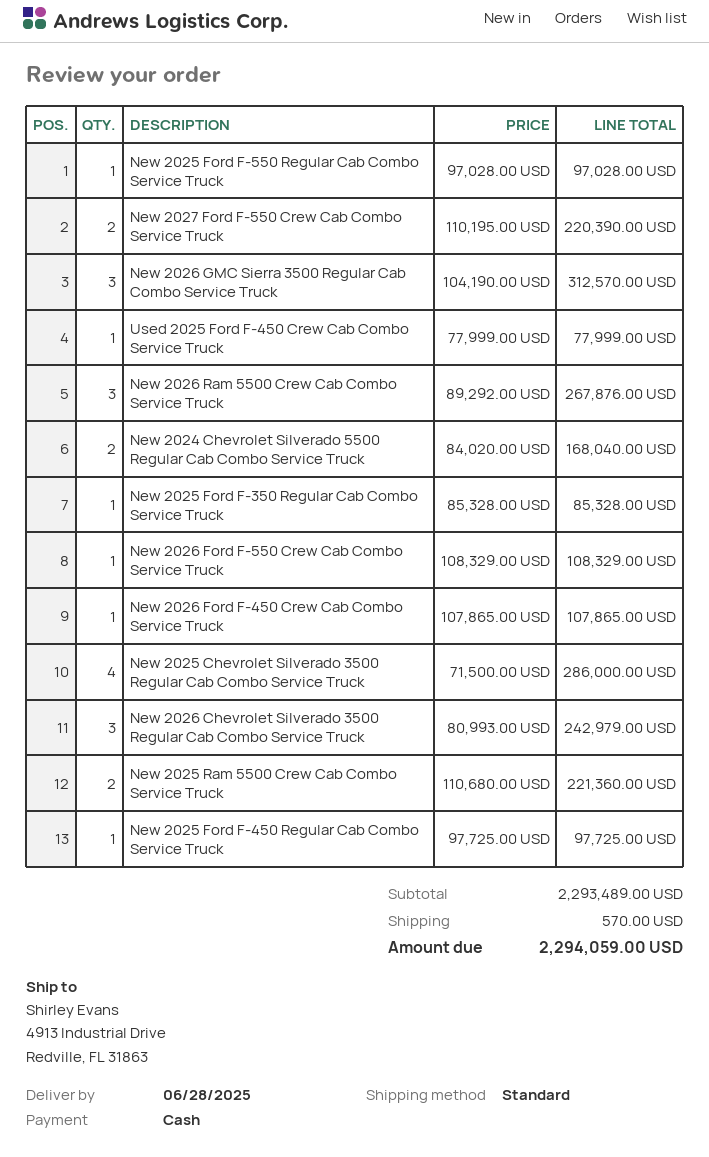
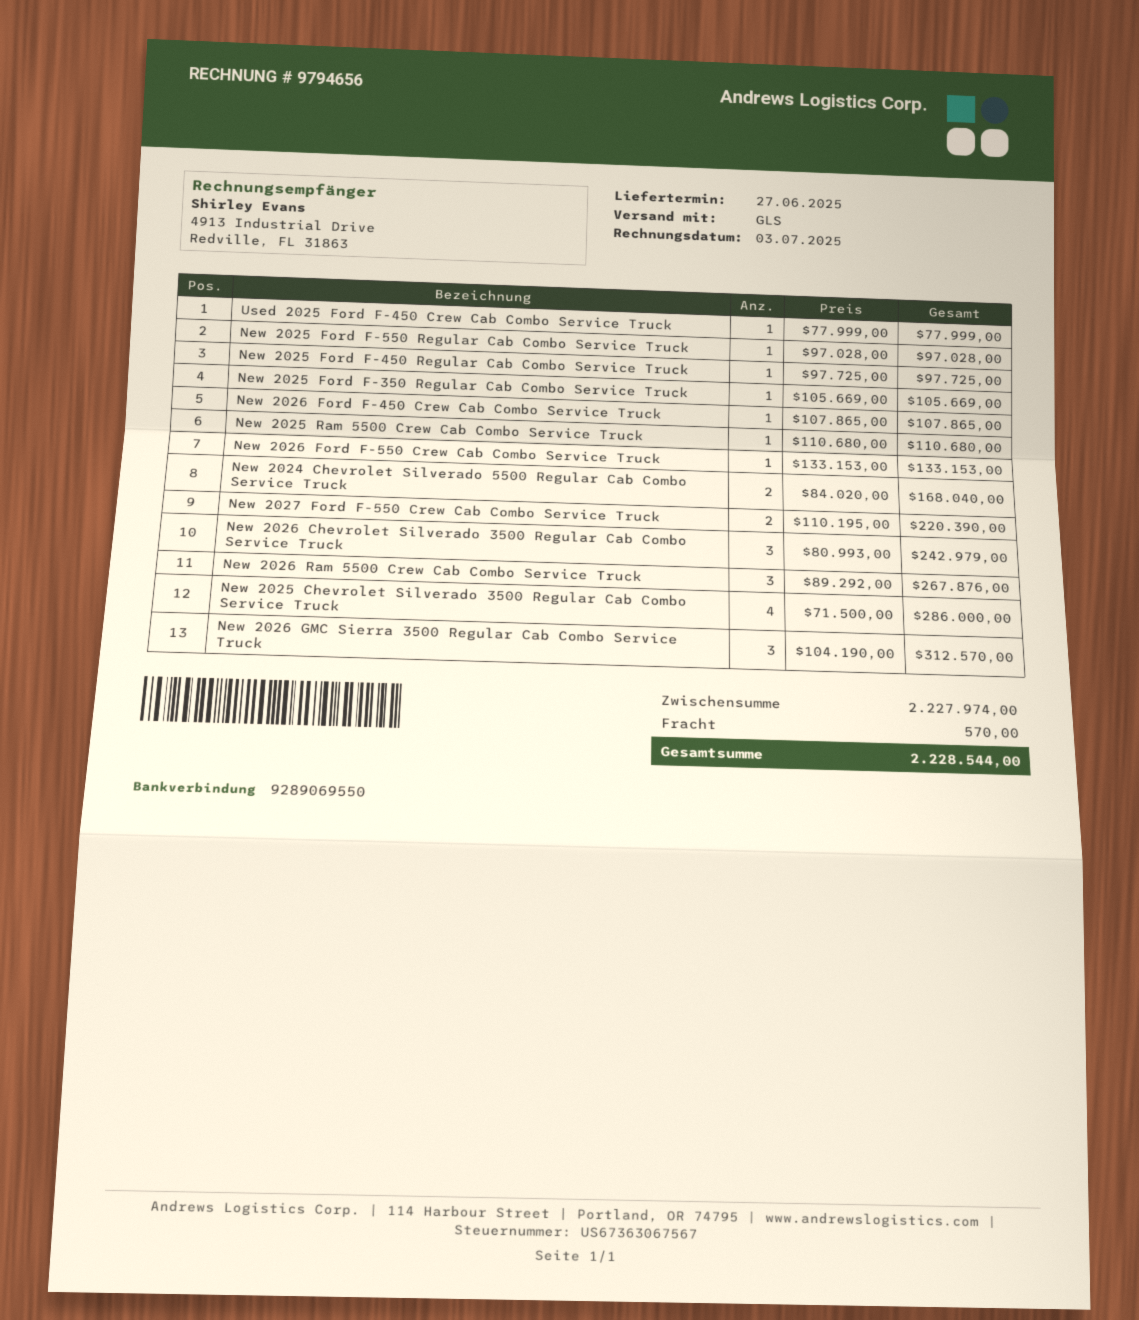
delivery date: 2025-06-28 -> 2025-06-27
shipping method: standard -> GLS
New 2025 Ford F-350 Regular Cab Combo Service Truck: 1 x 85328.00 = 85328.00 -> 1 x 105669.00 = 105669.00
New 2026 Ford F-550 Crew Cab Combo Service Truck: 1 x 108329.00 = 108329.00 -> 1 x 133153.00 = 133153.00
New 2025 Ram 5500 Crew Cab Combo Service Truck: 2 x 110680.00 = 221360.00 -> 1 x 110680.00 = 110680.00
subtotal: 2293489.00 -> 2227974.00
total: 2294059.00 -> 2228544.00

